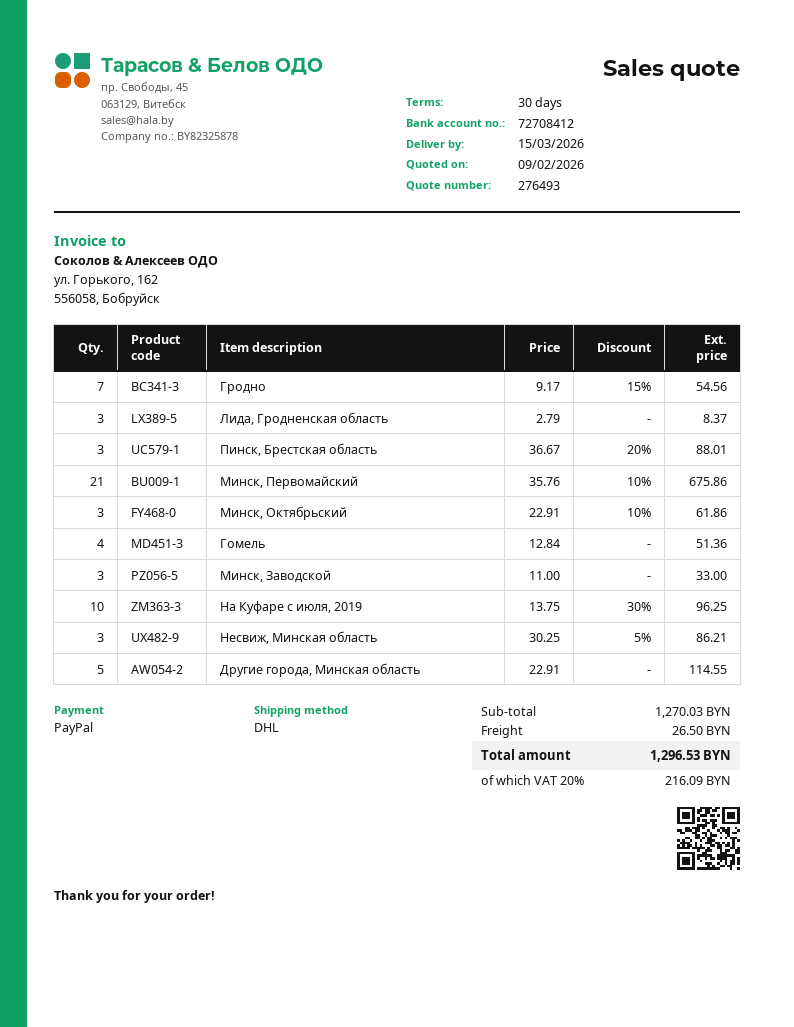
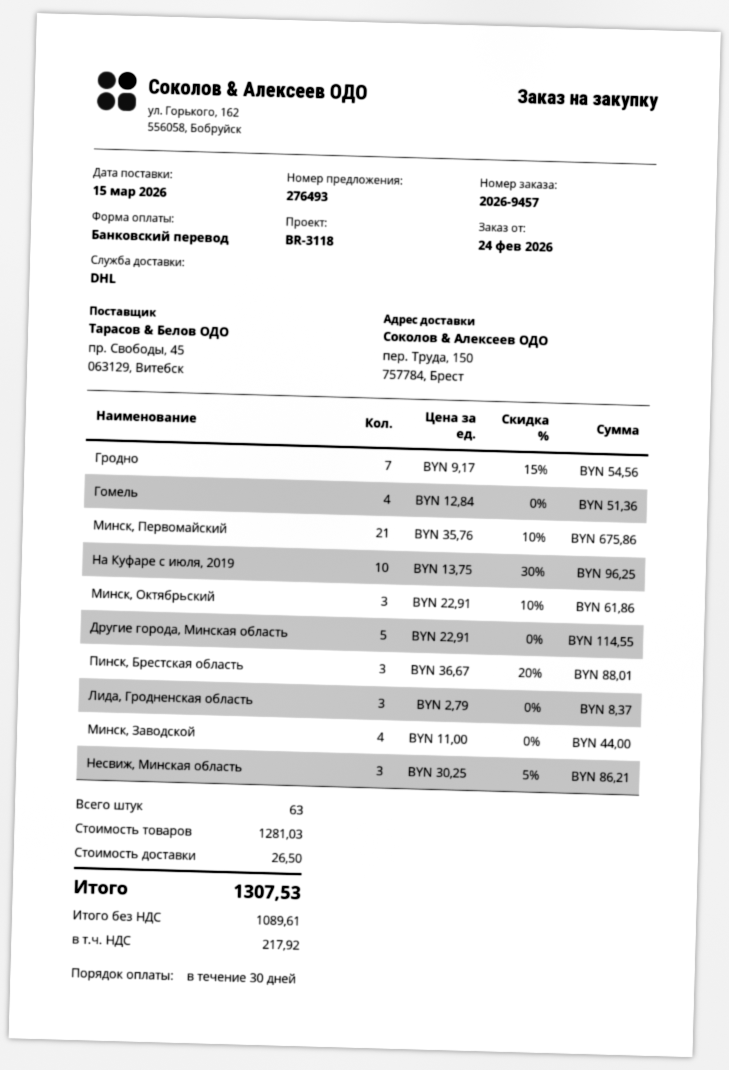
payment method: PayPal -> bank transfer
Минск, Заводской: 3 x 11.00 = 33.00 -> 4 x 11.00 = 44.00
subtotal: 1270.03 -> 1281.03
tax: 216.09 -> 217.92
total: 1296.53 -> 1307.53

